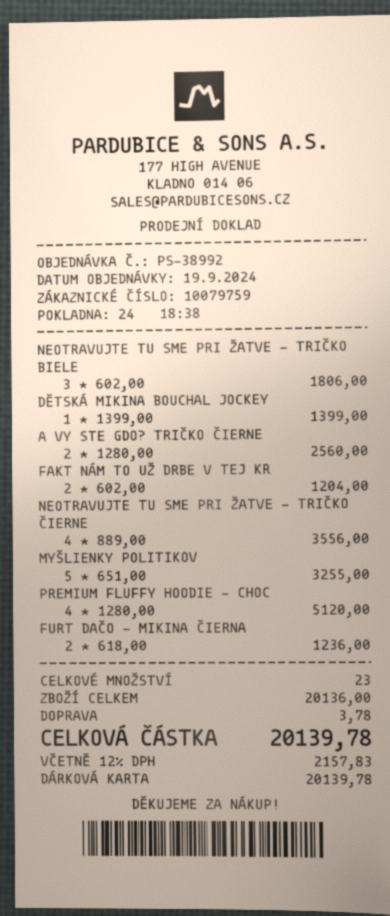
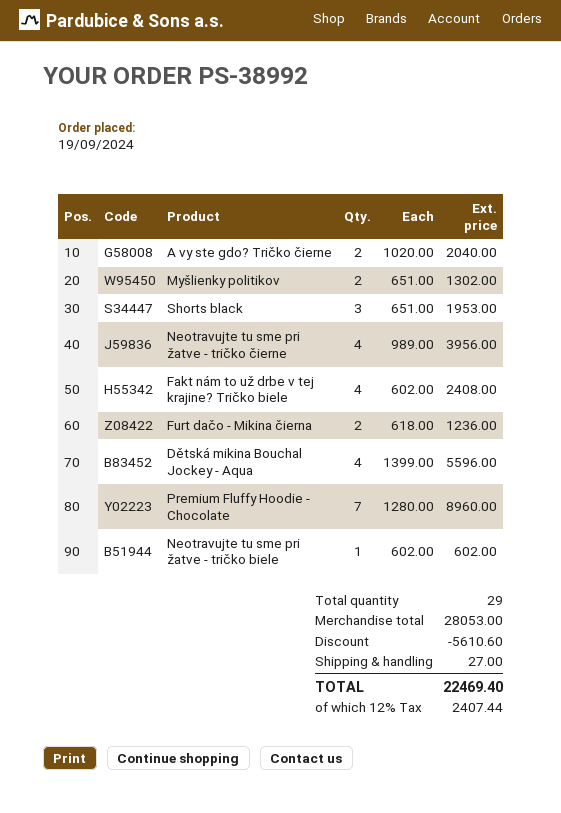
NEOTRAVUJTE TU SME PRI ŽATVE - TRIČKO BIELE: 3 x 602.00 = 1806.00 -> 1 x 602.00 = 602.00
DĚTSKÁ MIKINA BOUCHAL JOCKEY: 1 x 1399.00 = 1399.00 -> 4 x 1399.00 = 5596.00
A VY STE GDO? TRIČKO ČIERNE: 2 x 1280.00 = 2560.00 -> 2 x 1020.00 = 2040.00
FAKT NÁM TO UŽ DRBE V TEJ KR: 2 x 602.00 = 1204.00 -> 4 x 602.00 = 2408.00
NEOTRAVUJTE TU SME PRI ŽATVE - TRIČKO ČIERNE: 4 x 889.00 = 3556.00 -> 4 x 989.00 = 3956.00
MYŠLIENKY POLITIKOV: 5 x 651.00 = 3255.00 -> 2 x 651.00 = 1302.00
PREMIUM FLUFFY HOODIE - CHOC: 4 x 1280.00 = 5120.00 -> 7 x 1280.00 = 8960.00
Shorts black: none -> 3 x 651.00 = 1953.00
total quantity: 23 -> 29
subtotal: 20136.00 -> 28053.00
discount: none -> 5610.60
shipping: 3.78 -> 27.00
tax: 12% = 2157.83 -> 12% = 2407.44
total: 20139.78 -> 22469.40

